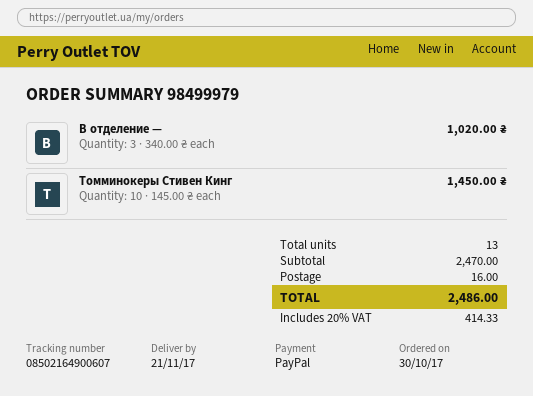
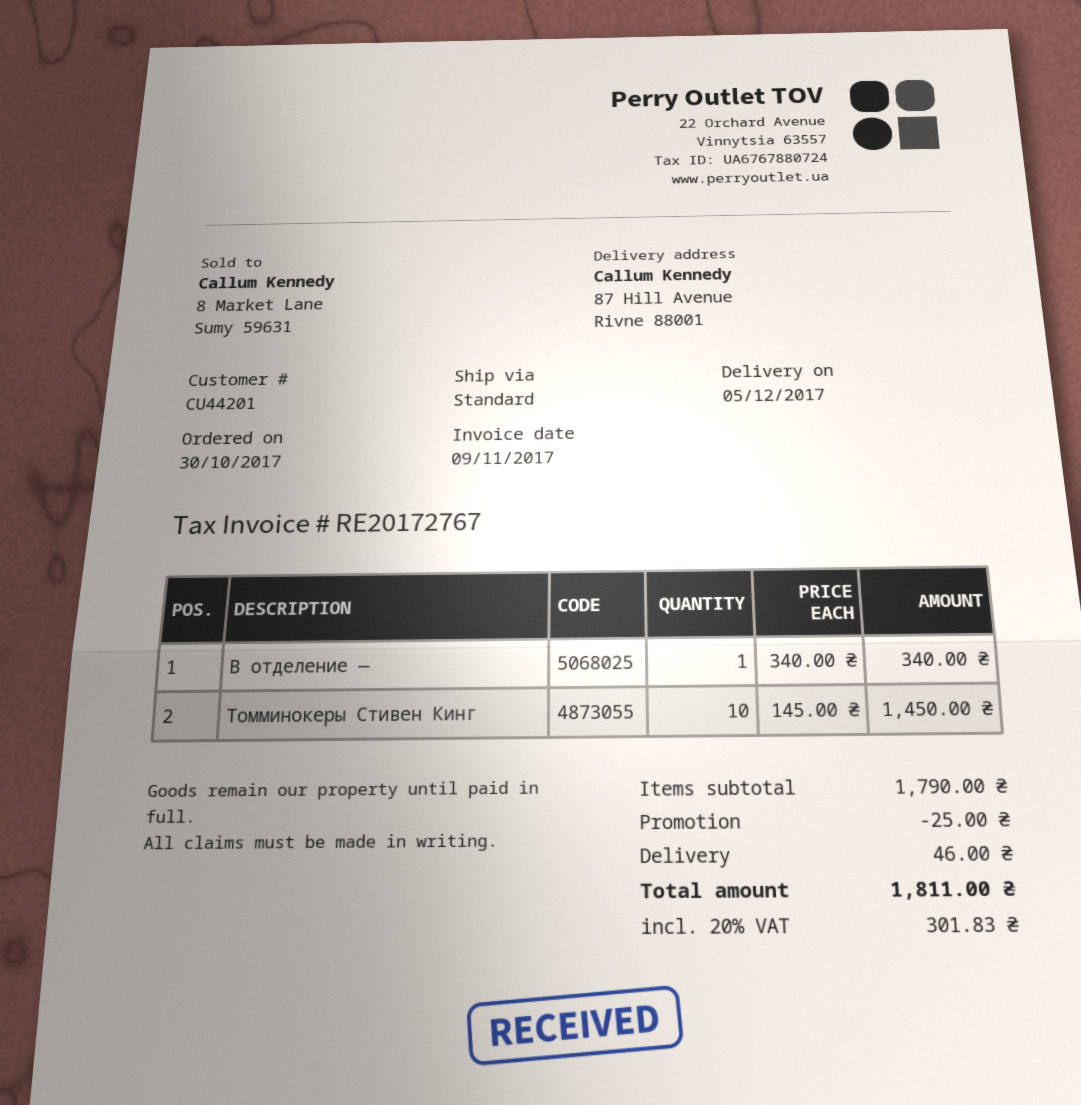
delivery date: 2017-11-21 -> 2017-12-05
В отделение —: 3 x 340.00 = 1020.00 -> 1 x 340.00 = 340.00
subtotal: 2470.00 -> 1790.00
discount: none -> 25.00
shipping: 16.00 -> 46.00
tax: 20% = 414.33 -> 20% = 301.83
total: 2486.00 -> 1811.00

